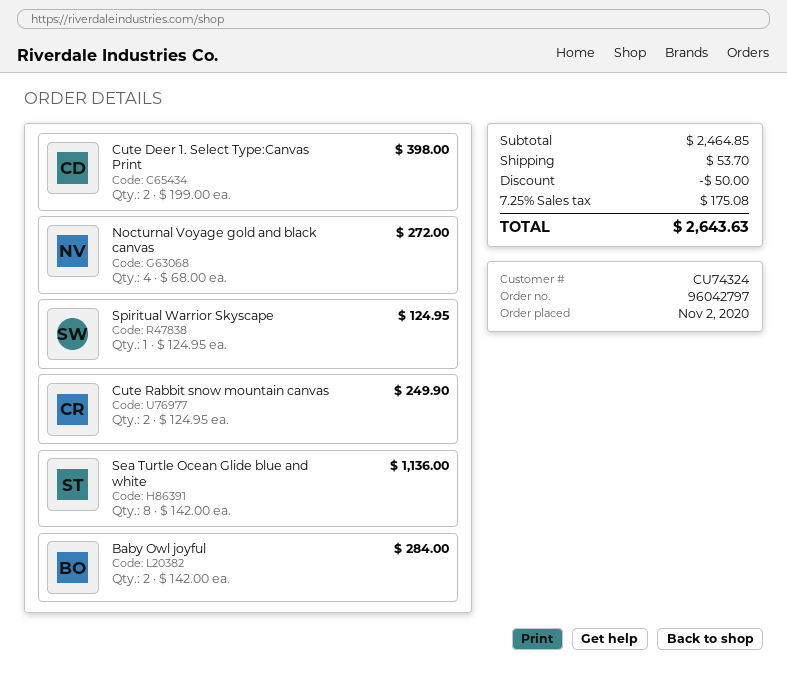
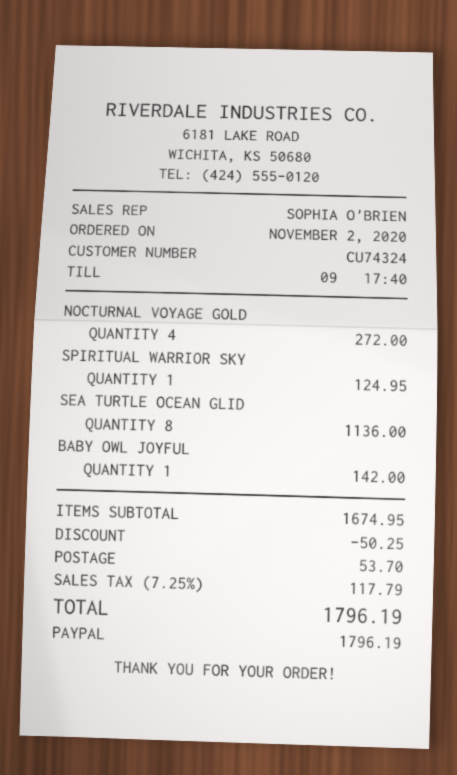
Cute Deer 1. Select Type:Canvas Print: 2 for 398.00 -> none
Cute Rabbit snow mountain canvas: 2 for 249.90 -> none
Baby Owl joyful: 2 for 284.00 -> 1 for 142.00
subtotal: 2464.85 -> 1674.95
discount: 50.00 -> 50.25
tax: 7.25% = 175.08 -> 7.25% = 117.79
total: 2643.63 -> 1796.19

